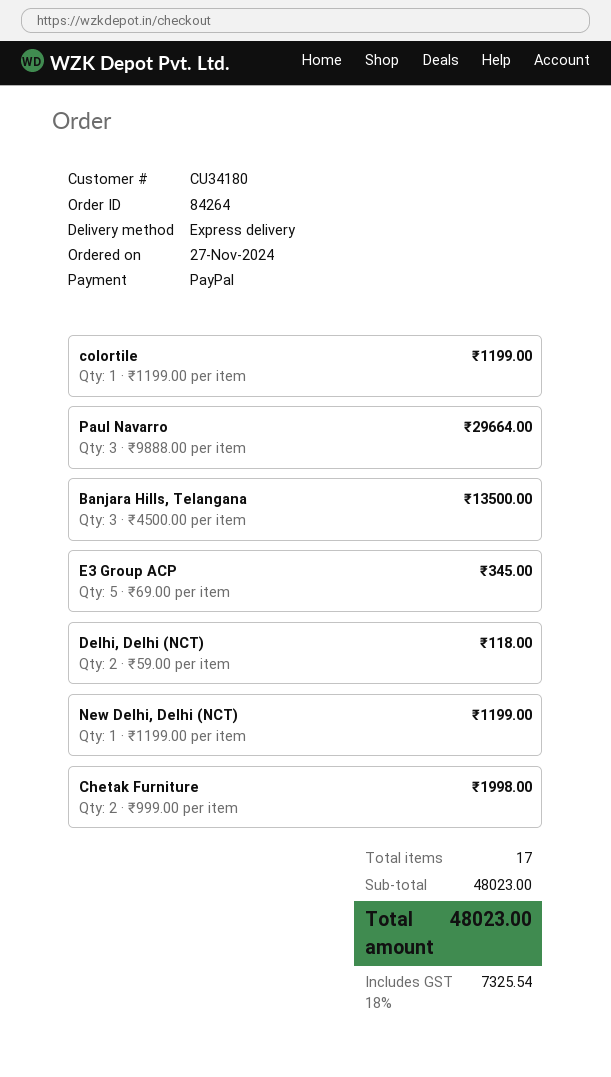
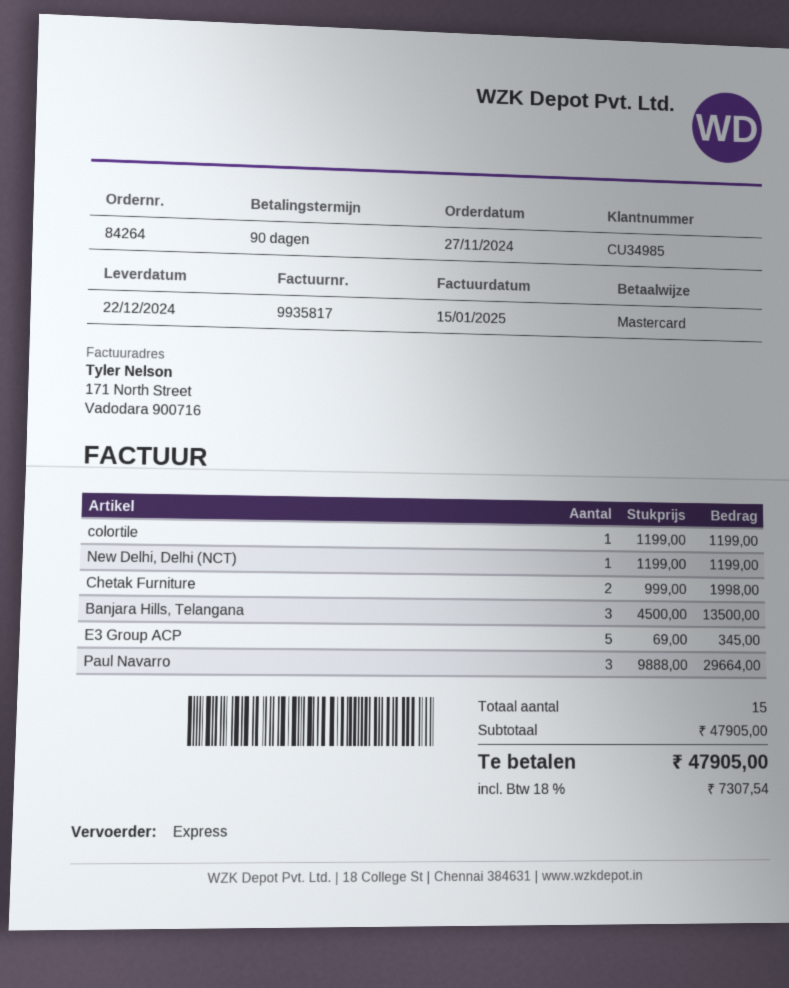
customer number: CU34180 -> CU34985
payment method: PayPal -> Mastercard
Delhi, Delhi (NCT): 2 x 59.00 = 118.00 -> none
total quantity: 17 -> 15
subtotal: 48023.00 -> 47905.00
tax: 18% = 7325.54 -> 18% = 7307.54
total: 48023.00 -> 47905.00

